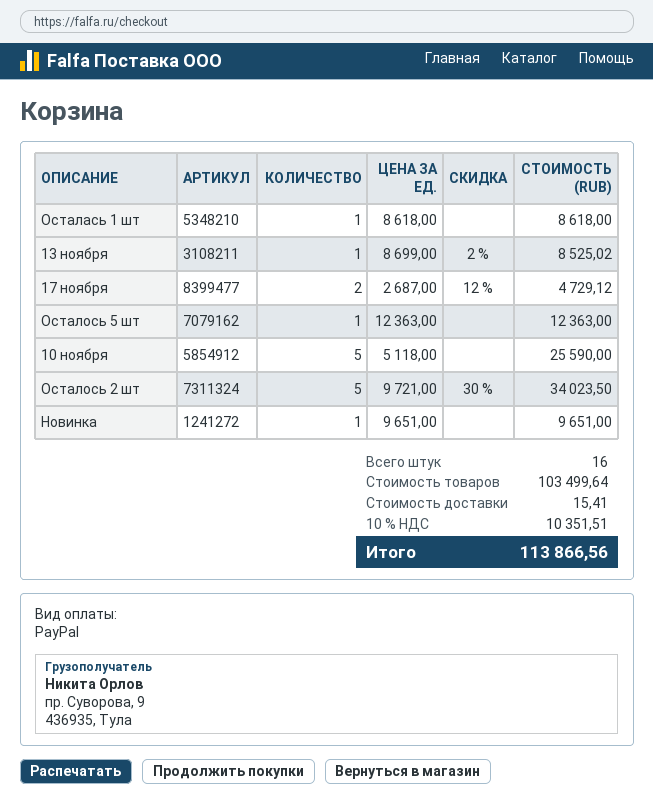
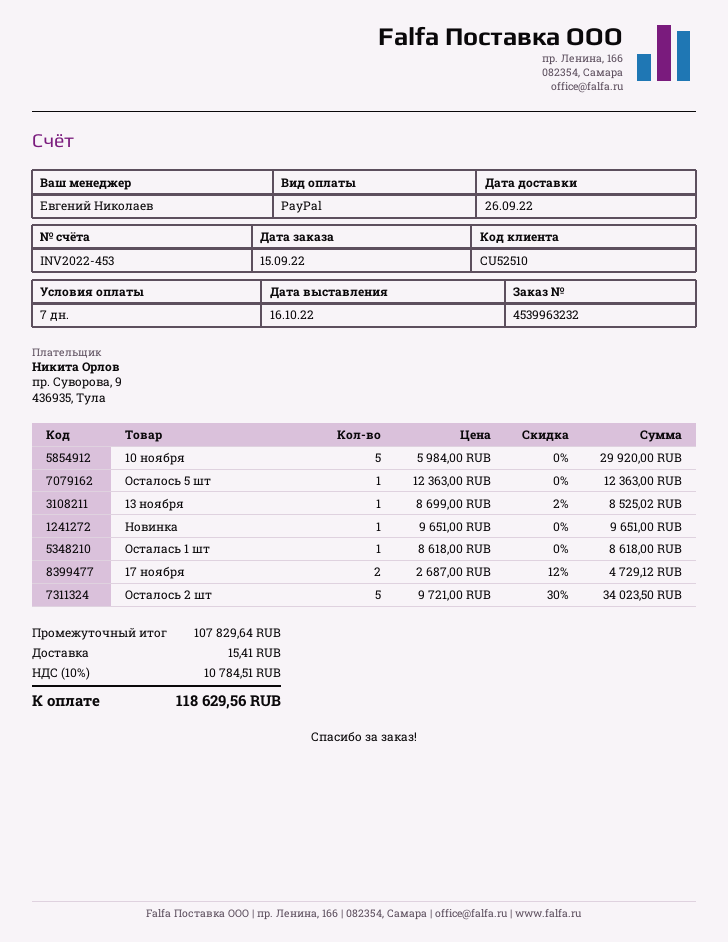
10 ноября: 5 x 5118.00 = 25590.00 -> 5 x 5984.00 = 29920.00
subtotal: 103499.64 -> 107829.64
tax: 10% = 10351.51 -> 10% = 10784.51
total: 113866.56 -> 118629.56

